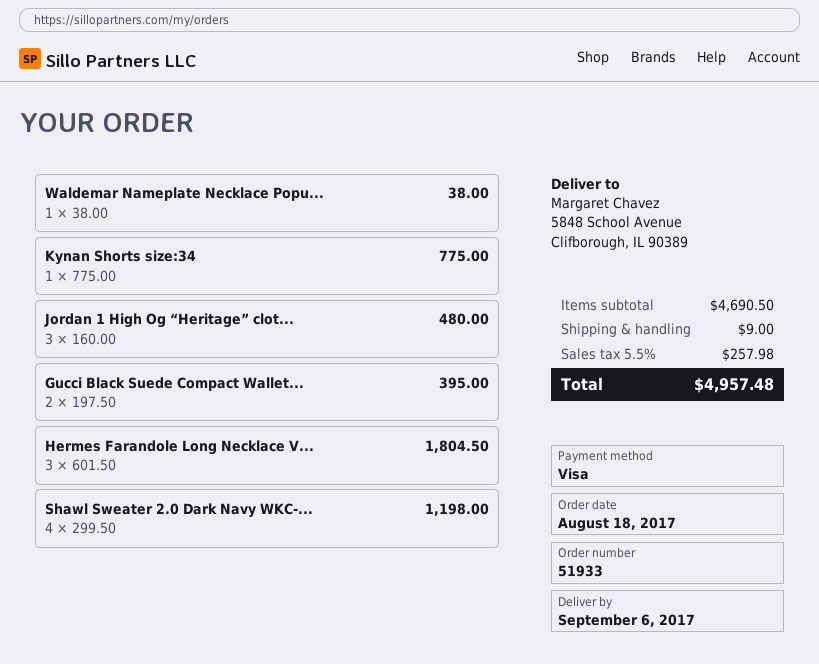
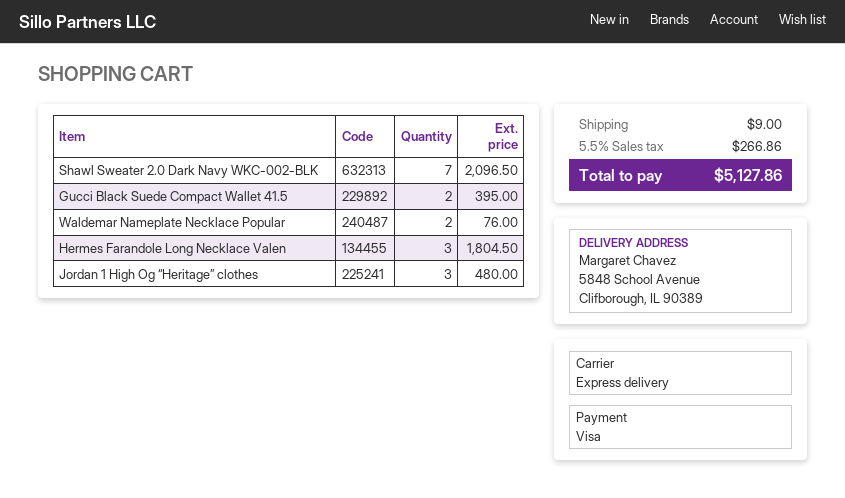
Waldemar Nameplate Necklace Popu...: 1 for 38.00 -> 2 for 76.00
Kynan Shorts size:34: 1 for 775.00 -> none
Shawl Sweater 2.0 Dark Navy WKC-...: 4 for 1198.00 -> 7 for 2096.50
tax: 5.5% = 257.98 -> 5.5% = 266.86
total: 4957.48 -> 5127.86

